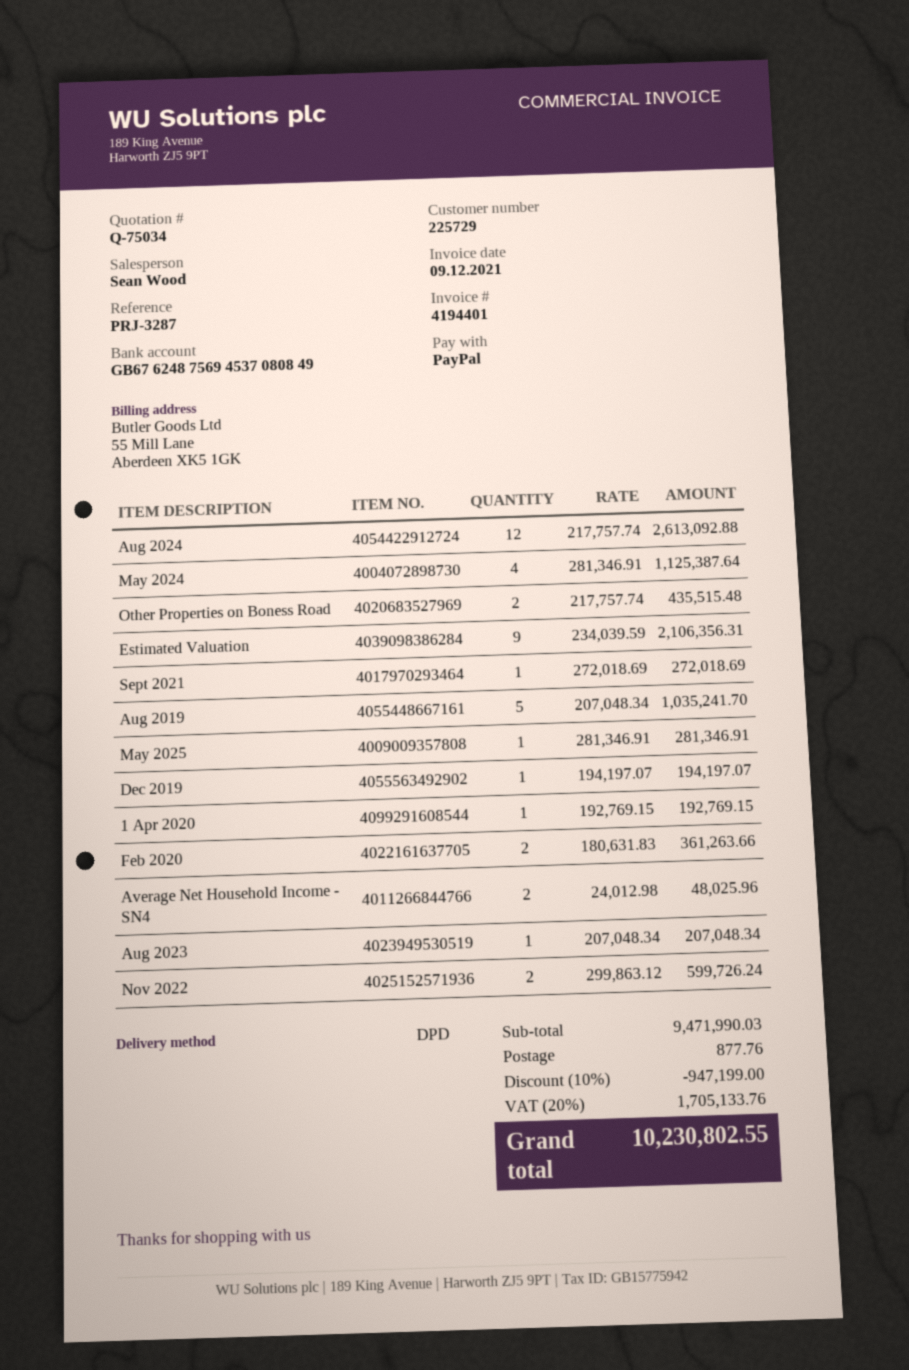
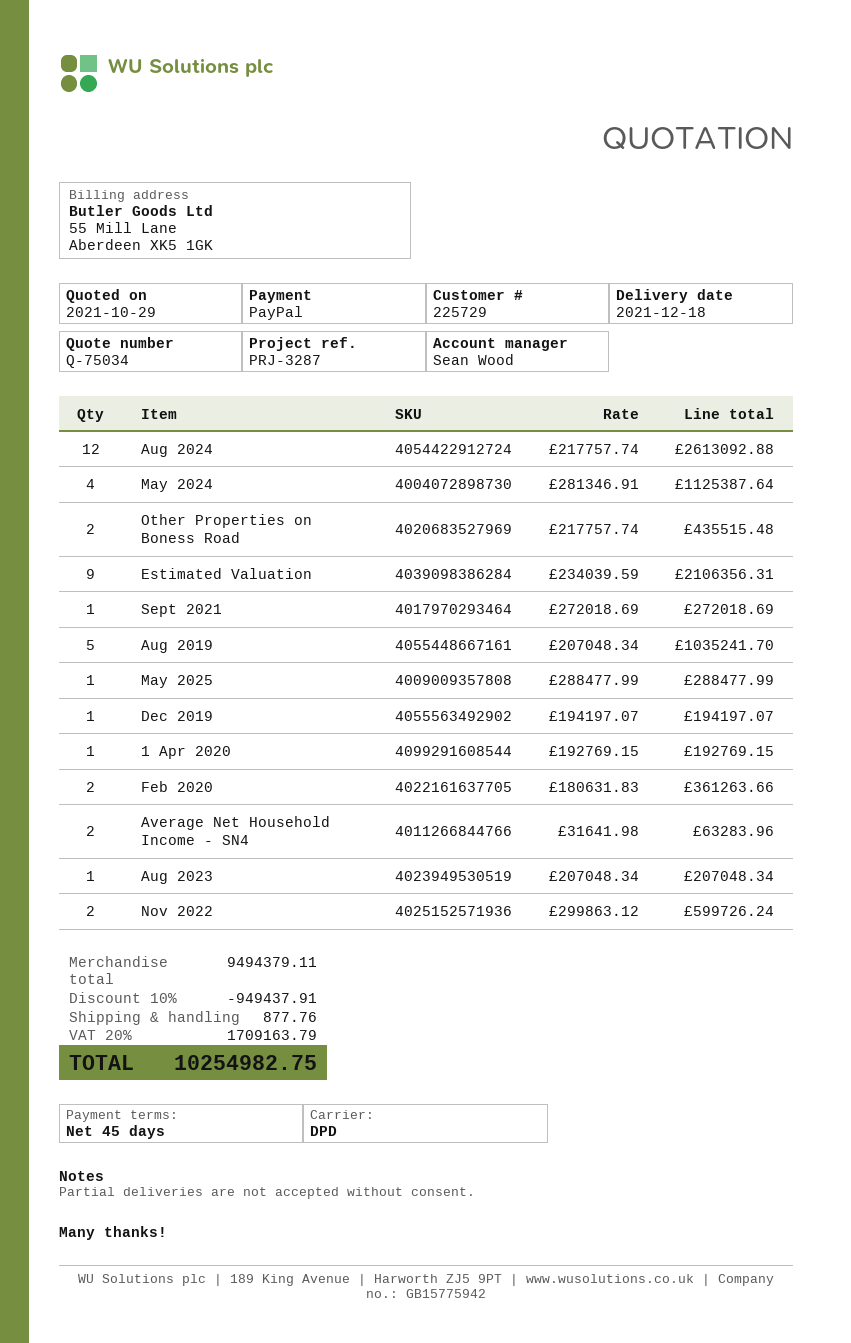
May 2025: 1 x 281346.91 = 281346.91 -> 1 x 288477.99 = 288477.99
Average Net Household Income - SN4: 2 x 24012.98 = 48025.96 -> 2 x 31641.98 = 63283.96
subtotal: 9471990.03 -> 9494379.11
discount: 10% = 947199.00 -> 10% = 949437.91
tax: 20% = 1705133.76 -> 20% = 1709163.79
total: 10230802.55 -> 10254982.75

